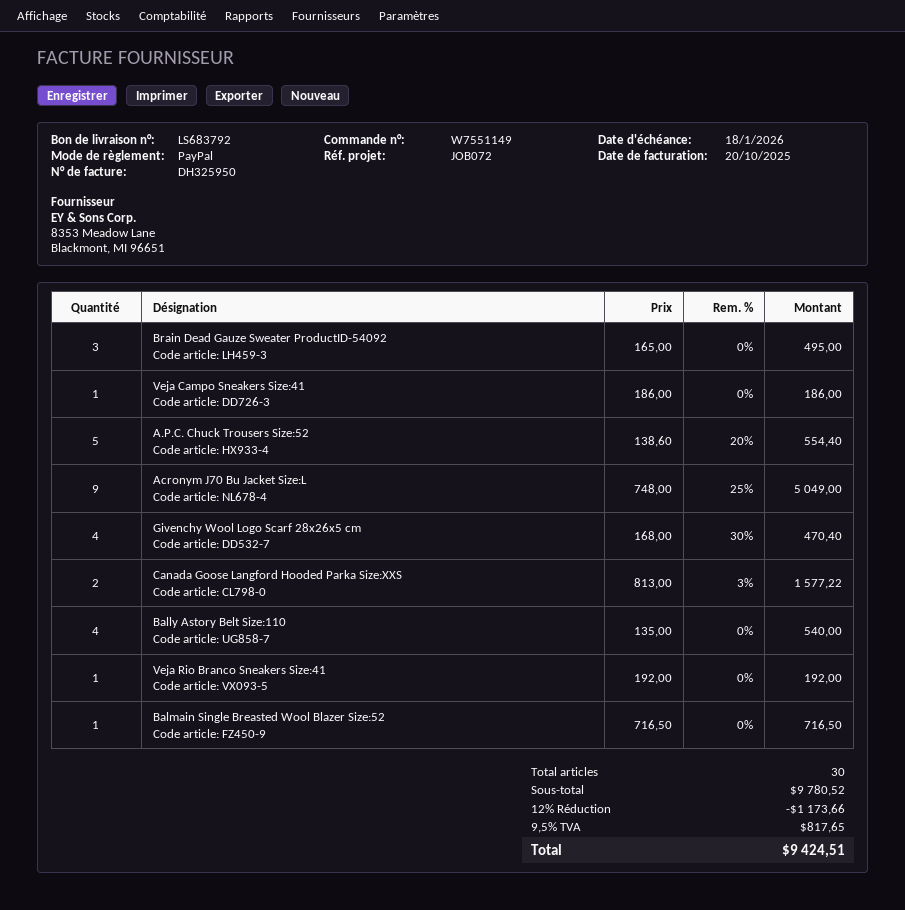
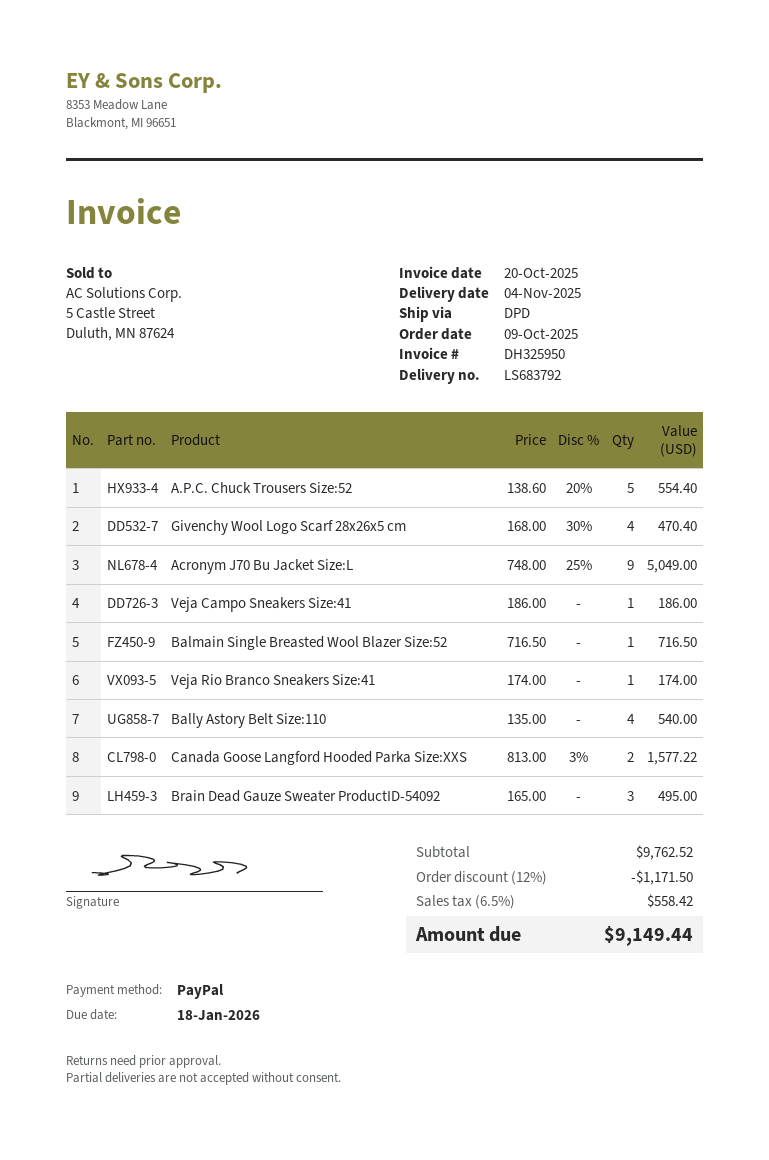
Veja Rio Branco Sneakers Size:41: 1 x 192.00 = 192.00 -> 1 x 174.00 = 174.00
subtotal: 9780.52 -> 9762.52
discount: 12% = 1173.66 -> 12% = 1171.50
tax: 9.5% = 817.65 -> 6.5% = 558.42
total: 9424.51 -> 9149.44

